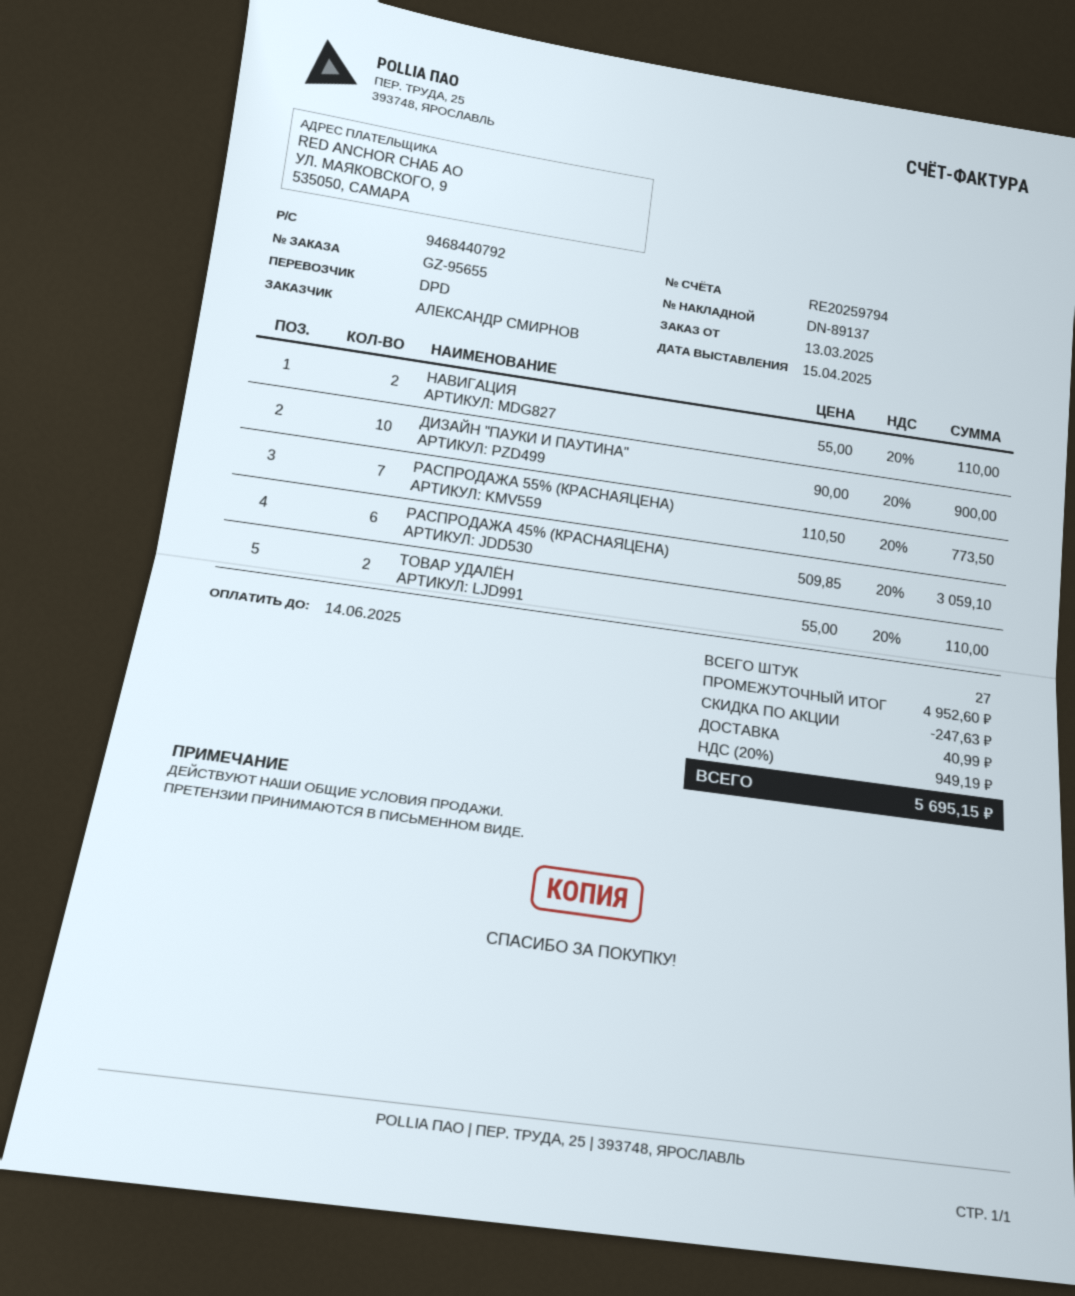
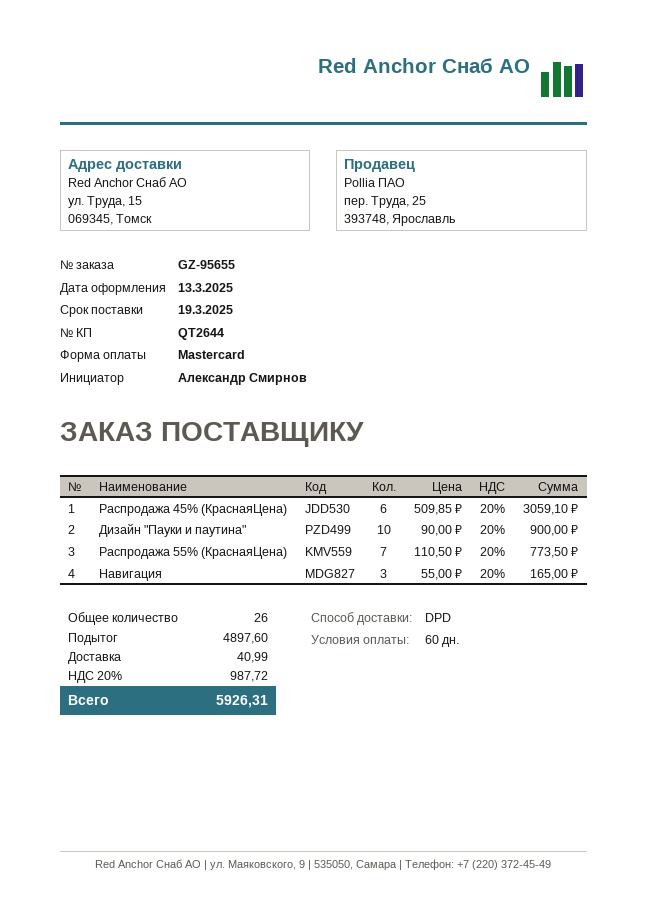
НАВИГАЦИЯ: 2 x 55.00 = 110.00 -> 3 x 55.00 = 165.00
ТОВАР УДАЛЁН: 2 x 55.00 = 110.00 -> none
total quantity: 27 -> 26
subtotal: 4952.60 -> 4897.60
discount: 247.63 -> none
tax: 20% = 949.19 -> 20% = 987.72
total: 5695.15 -> 5926.31

